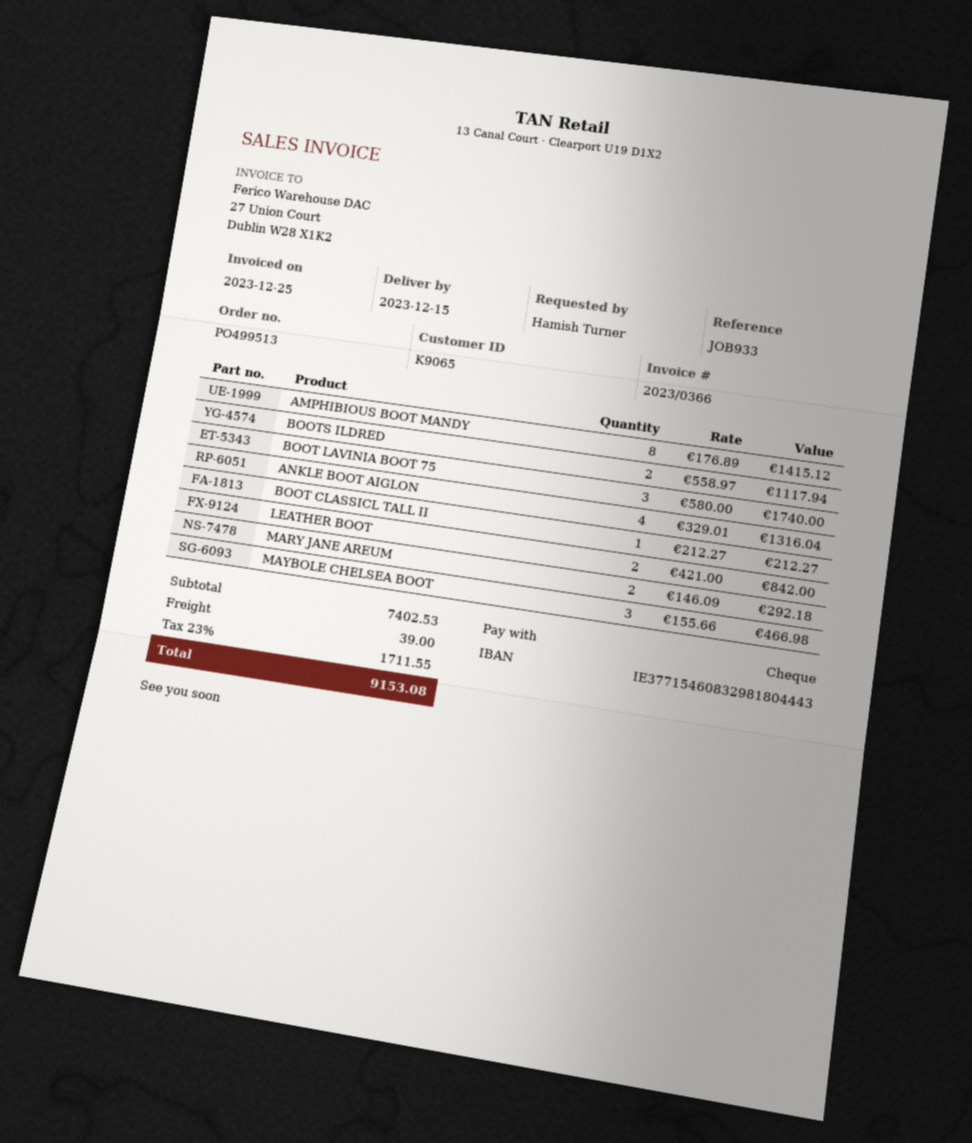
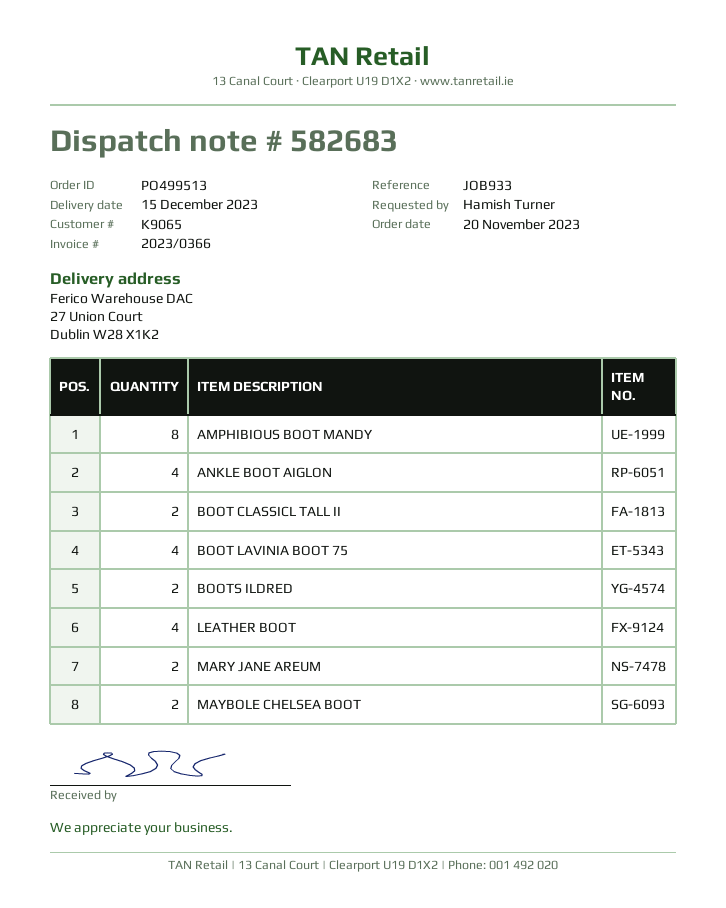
BOOT LAVINIA BOOT 75: 3 -> 4
BOOT CLASSICL TALL II: 1 -> 2
LEATHER BOOT: 2 -> 4
MAYBOLE CHELSEA BOOT: 3 -> 2

